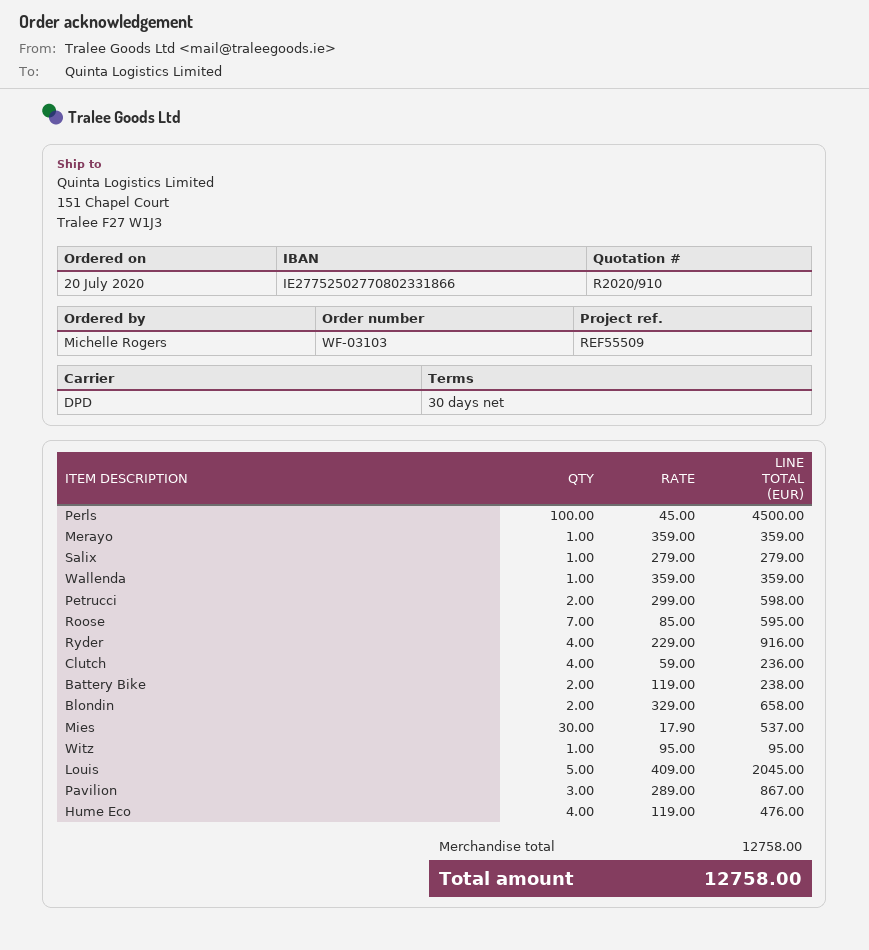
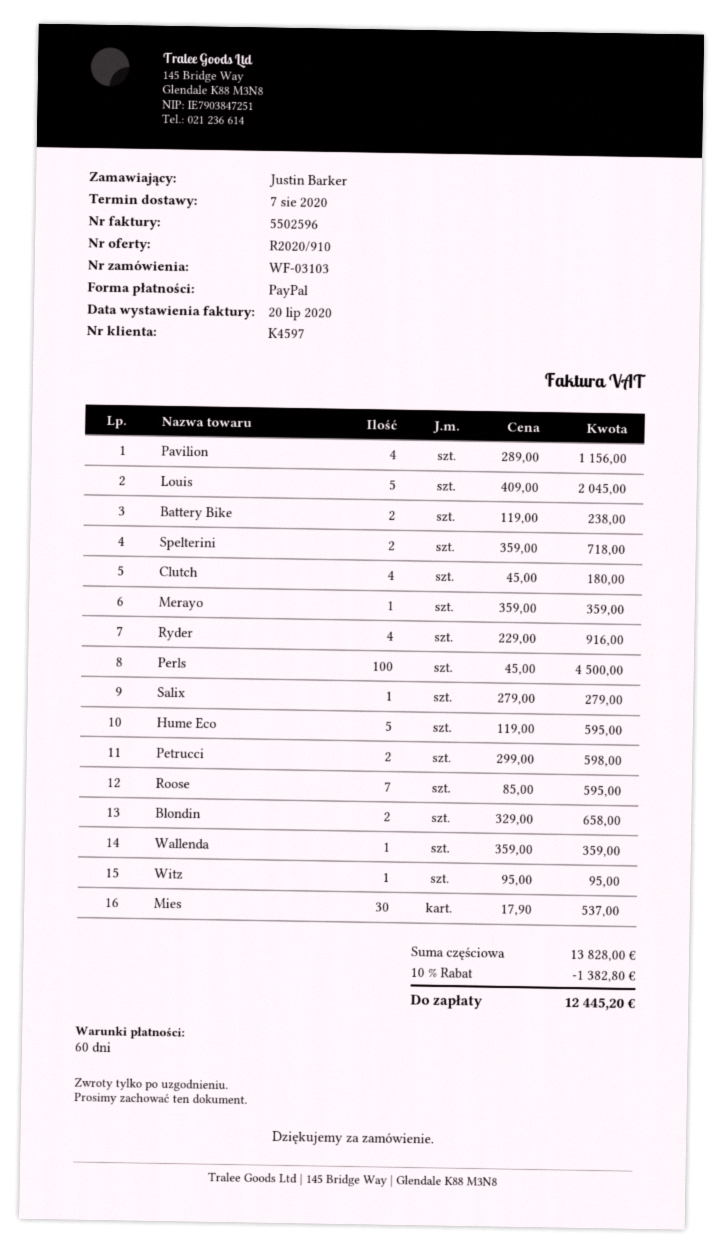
payment terms: 30 days -> 60 days
ordered by: Michelle Rogers -> Justin Barker
Clutch: 4 x 59.00 = 236.00 -> 4 x 45.00 = 180.00
Pavilion: 3 x 289.00 = 867.00 -> 4 x 289.00 = 1156.00
Hume Eco: 4 x 119.00 = 476.00 -> 5 x 119.00 = 595.00
Spelterini: none -> 2 x 359.00 = 718.00
subtotal: 12758.00 -> 13828.00
discount: none -> 10% = 1382.80
total: 12758.00 -> 12445.20

